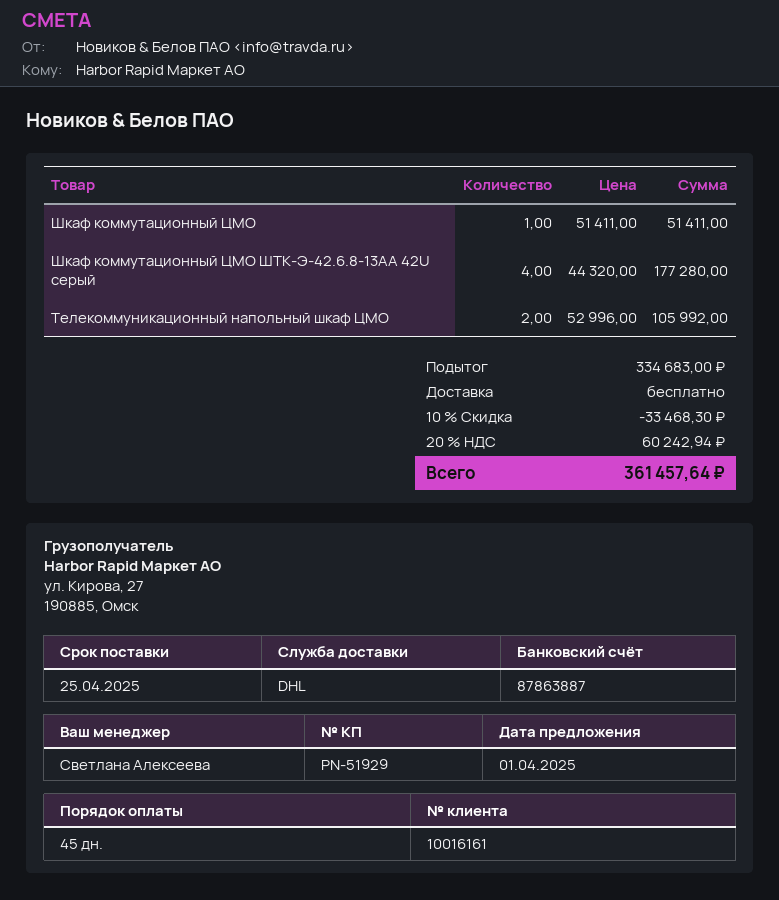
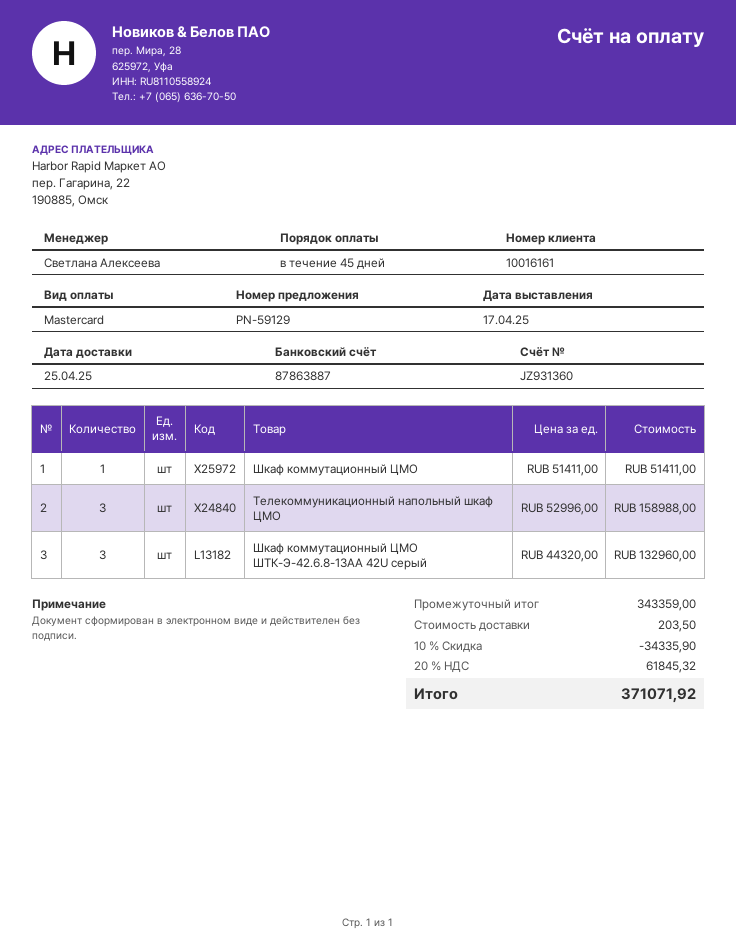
quote number: PN-51929 -> PN-59129
Шкаф коммутационный ЦМО ШТК-Э-42.6.8-13АА 42U серый: 4 x 44320.00 = 177280.00 -> 3 x 44320.00 = 132960.00
Телекоммуникационный напольный шкаф ЦМО: 2 x 52996.00 = 105992.00 -> 3 x 52996.00 = 158988.00
subtotal: 334683.00 -> 343359.00
discount: 10% = 33468.30 -> 10% = 34335.90
shipping: 0.00 -> 203.50
tax: 20% = 60242.94 -> 20% = 61845.32
total: 361457.64 -> 371071.92

